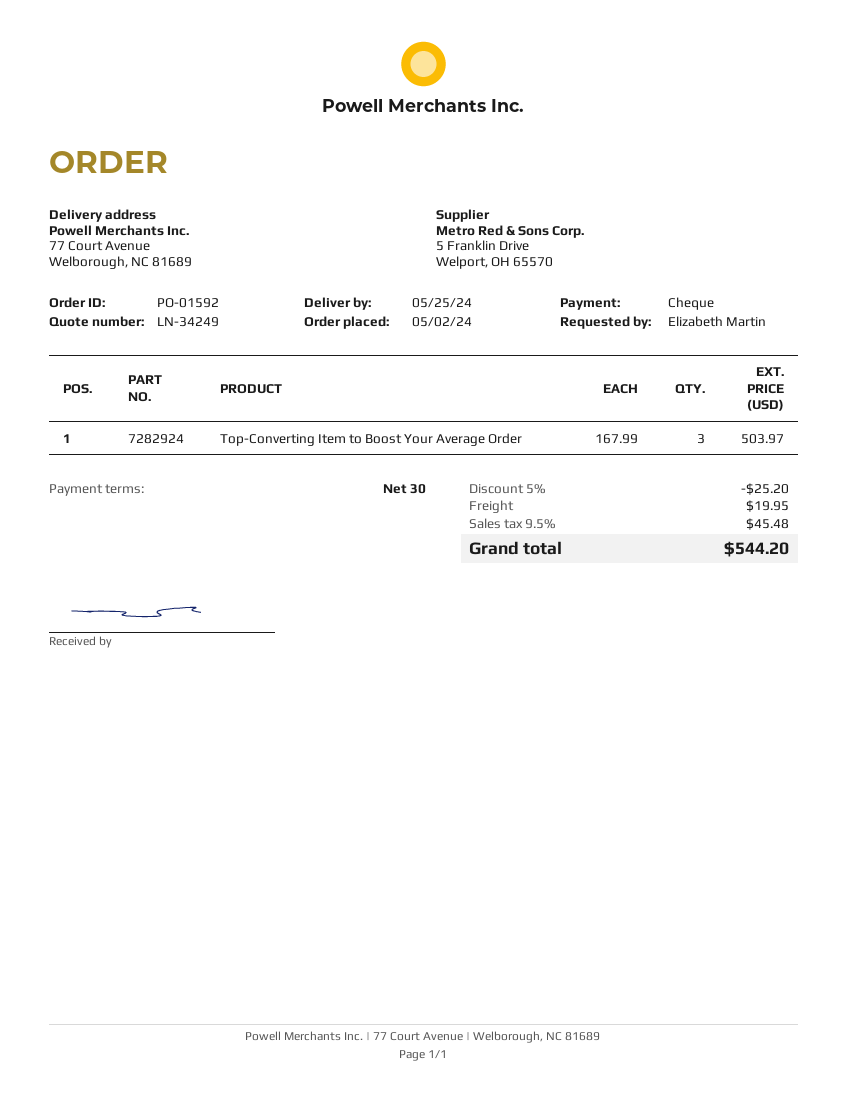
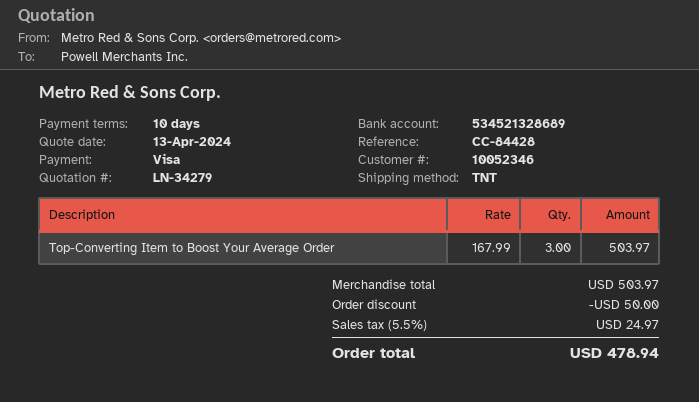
quote number: LN-34249 -> LN-34279
payment terms: 30 days -> 10 days
payment method: cheque -> Visa
discount: 25.20 -> 50.00
shipping: 19.95 -> none
tax: 9.5% = 45.48 -> 5.5% = 24.97
total: 544.20 -> 478.94

